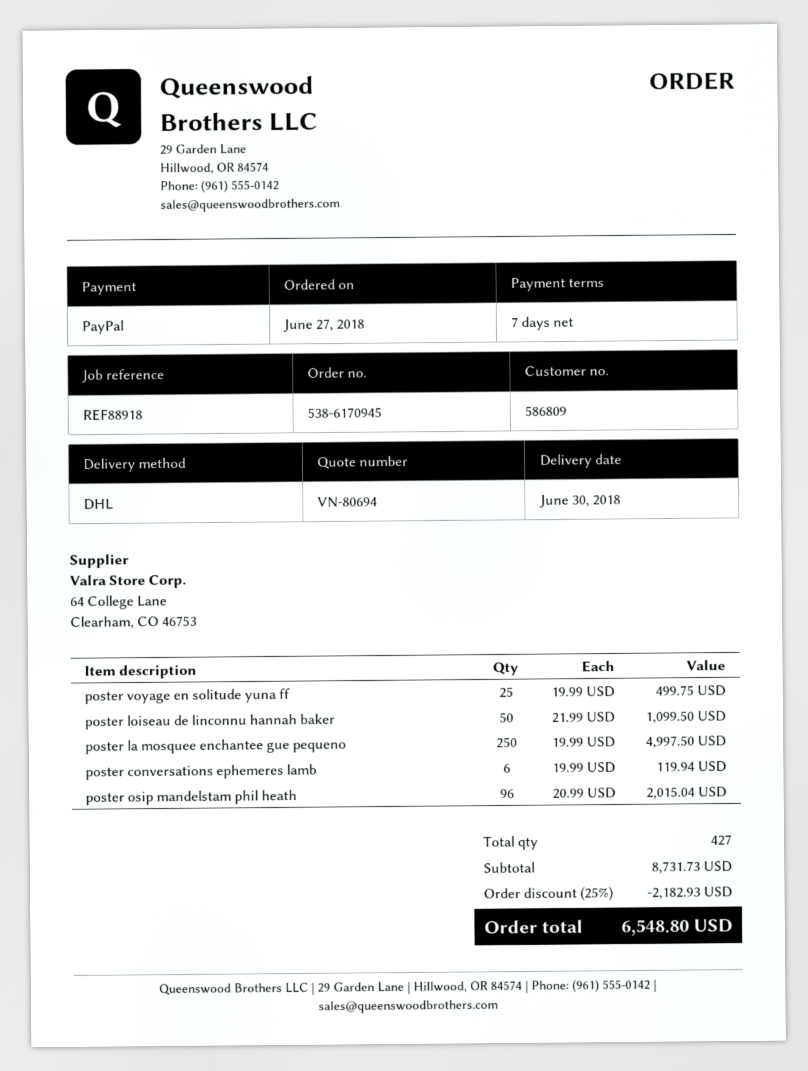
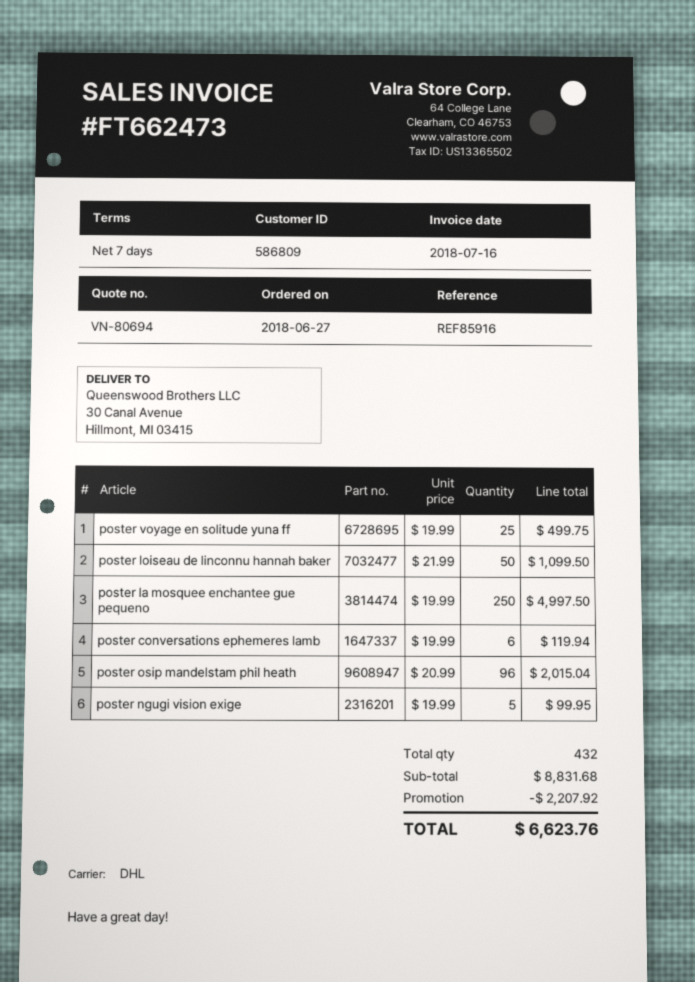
reference: REF88918 -> REF85916
poster ngugi vision exige: none -> 5 x 19.99 = 99.95
total quantity: 427 -> 432
subtotal: 8731.73 -> 8831.68
discount: 2182.93 -> 2207.92
total: 6548.80 -> 6623.76

